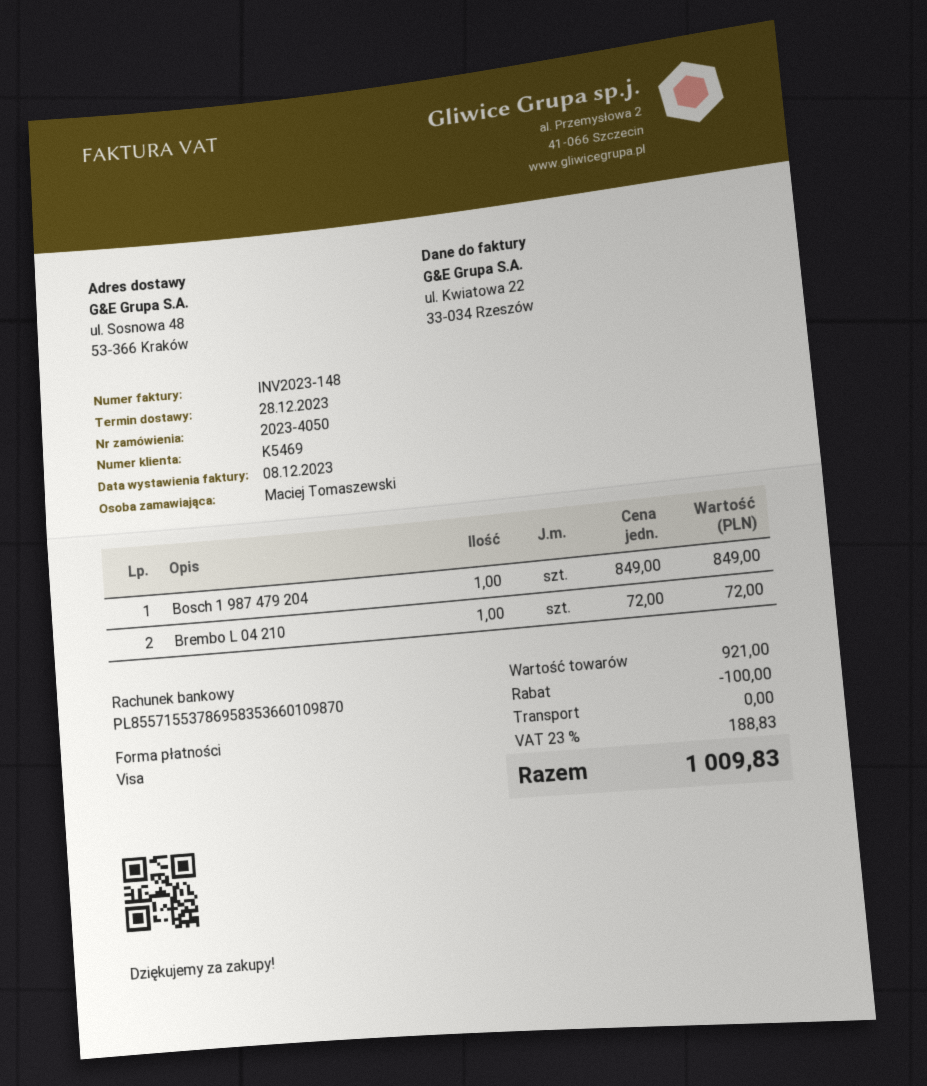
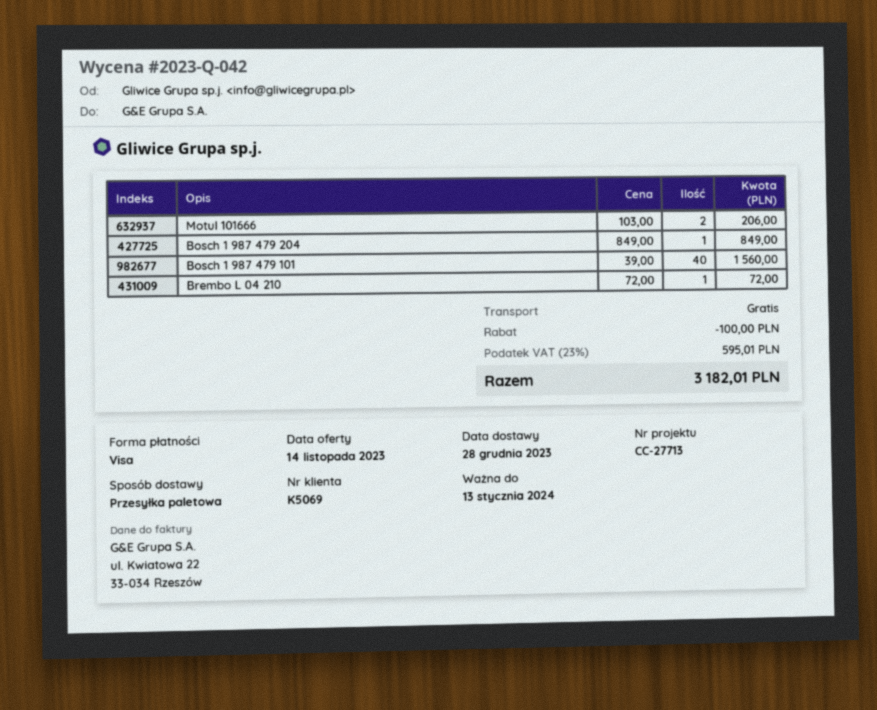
customer number: K5469 -> K5069
Motul 101666: none -> 2 x 103.00 = 206.00
Bosch 1 987 479 101: none -> 40 x 39.00 = 1560.00
tax: 23% = 188.83 -> 23% = 595.01
total: 1009.83 -> 3182.01

